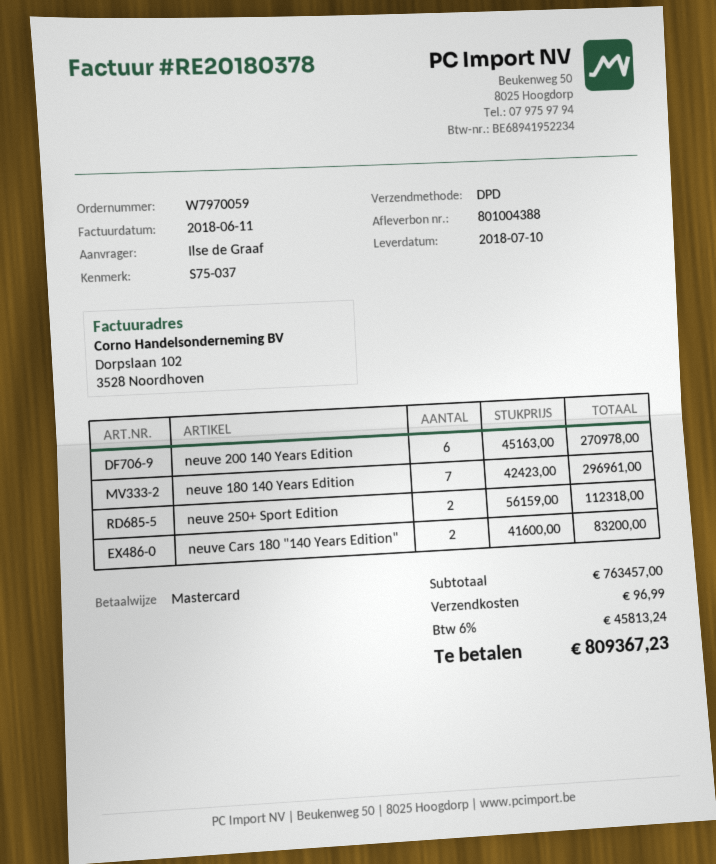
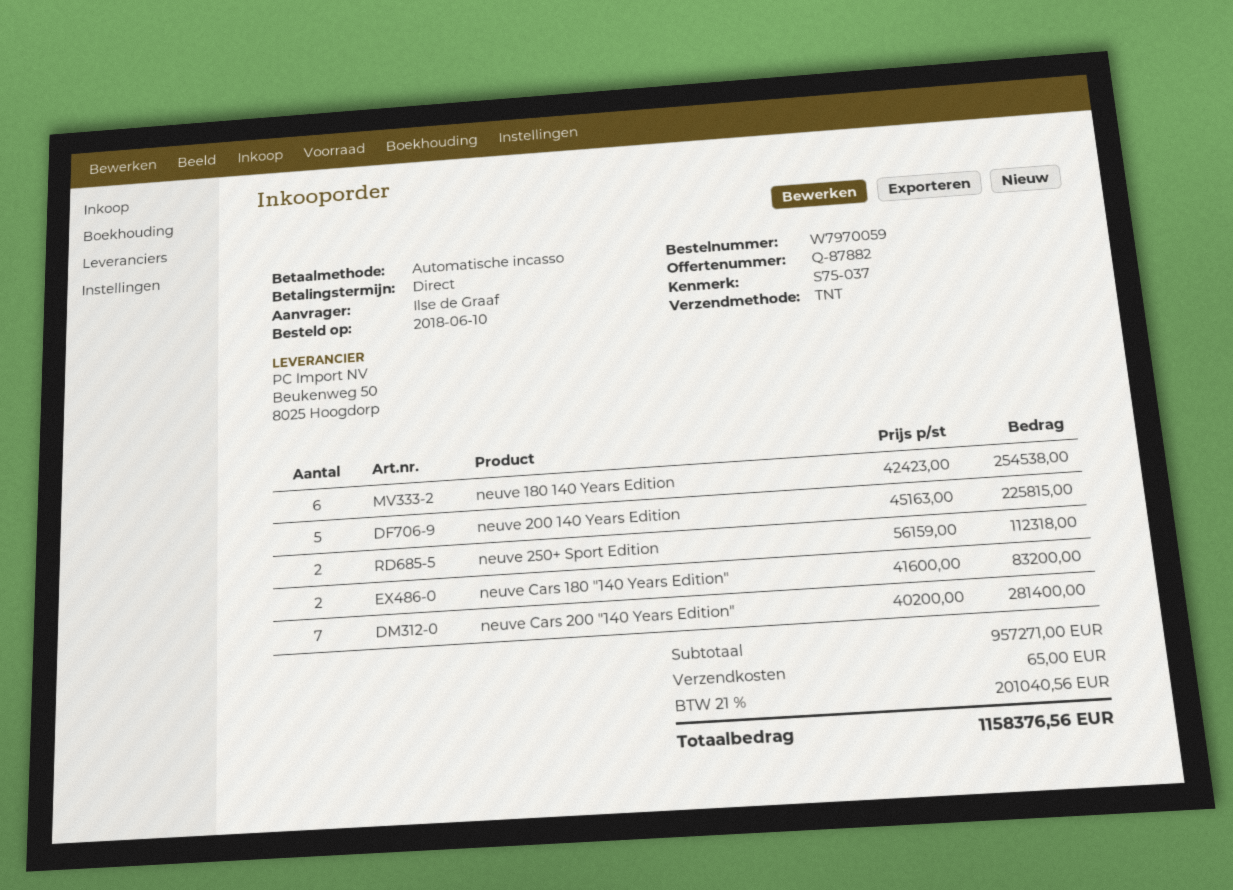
payment method: Mastercard -> direct debit
shipping method: DPD -> TNT
neuve 200 140 Years Edition: 6 x 45163.00 = 270978.00 -> 5 x 45163.00 = 225815.00
neuve 180 140 Years Edition: 7 x 42423.00 = 296961.00 -> 6 x 42423.00 = 254538.00
neuve Cars 200 "140 Years Edition": none -> 7 x 40200.00 = 281400.00
subtotal: 763457.00 -> 957271.00
shipping: 96.99 -> 65.00
tax: 6% = 45813.24 -> 21% = 201040.56
total: 809367.23 -> 1158376.56

